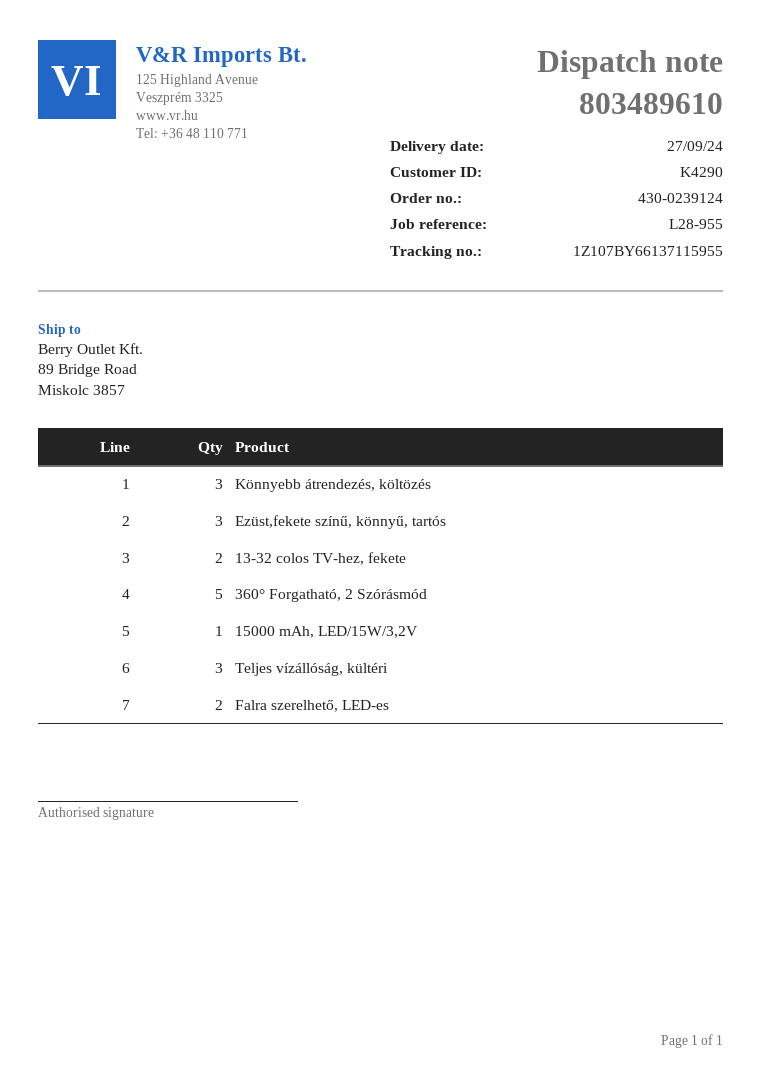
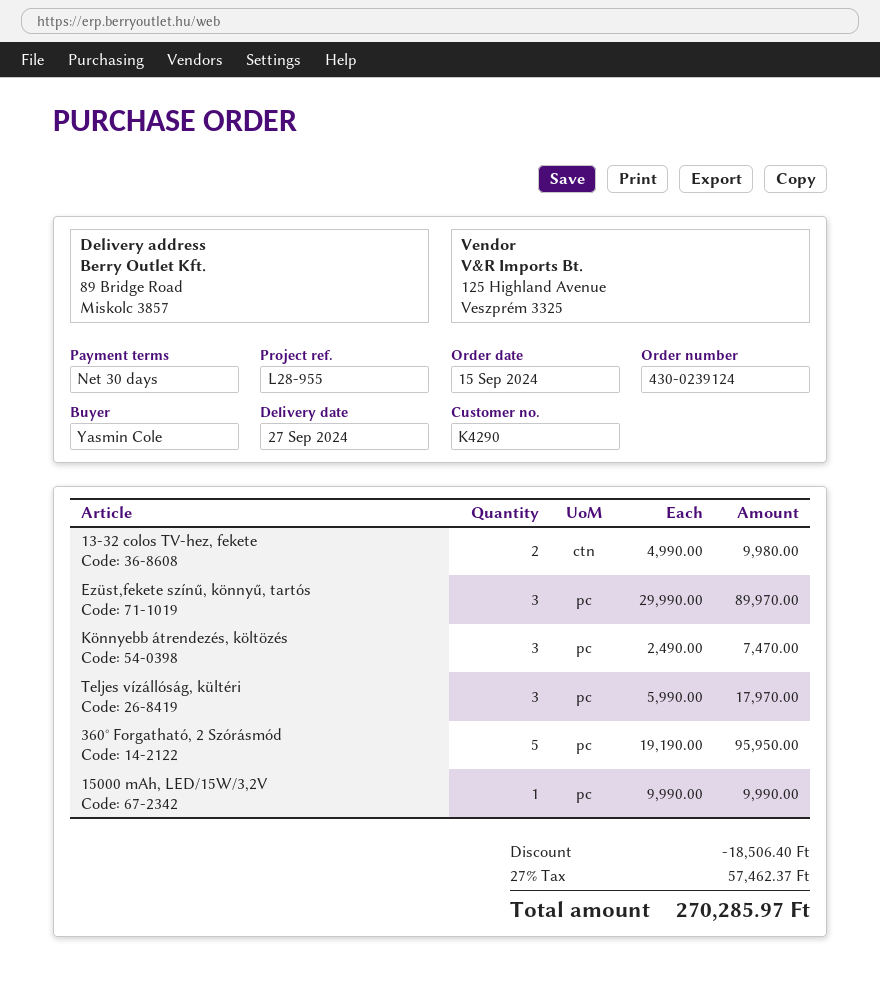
Falra szerelhető, LED-es: 2 -> none

